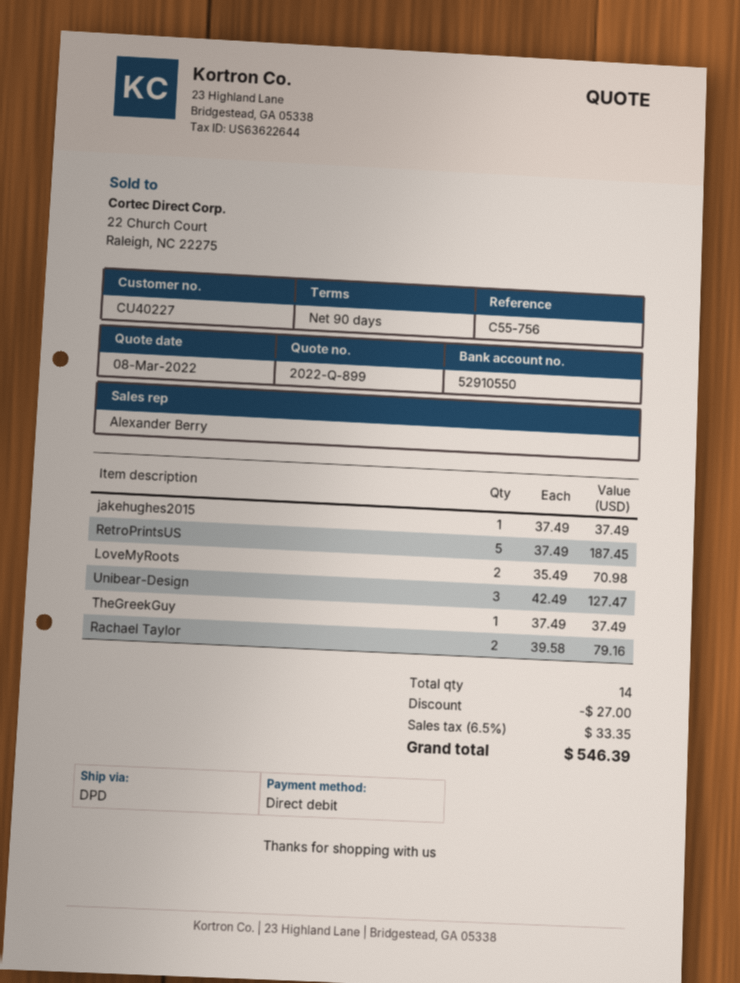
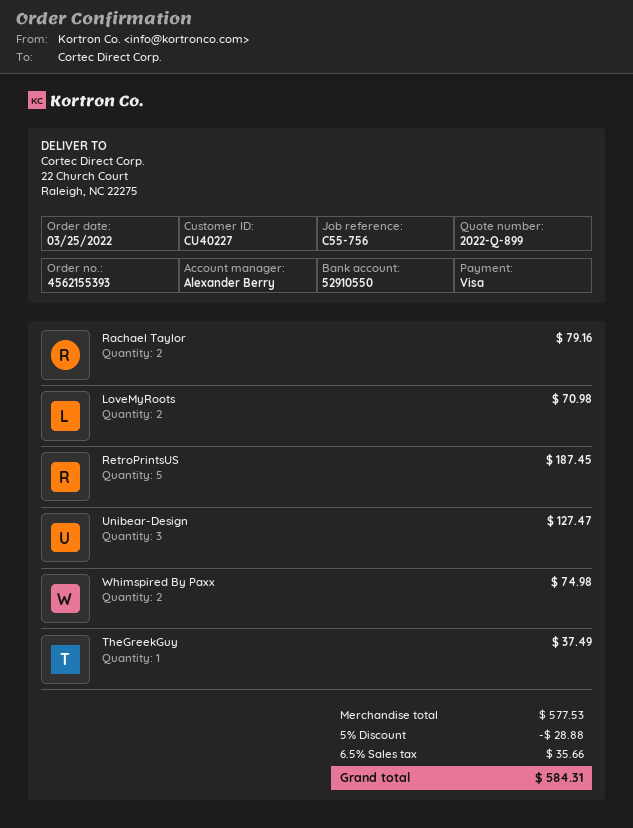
payment method: direct debit -> Visa
jakehughes2015: 1 for 37.49 -> none
Whimspired By Paxx: none -> 2 for 74.98
discount: 27.00 -> 28.88
tax: 6.5% = 33.35 -> 6.5% = 35.66
total: 546.39 -> 584.31

